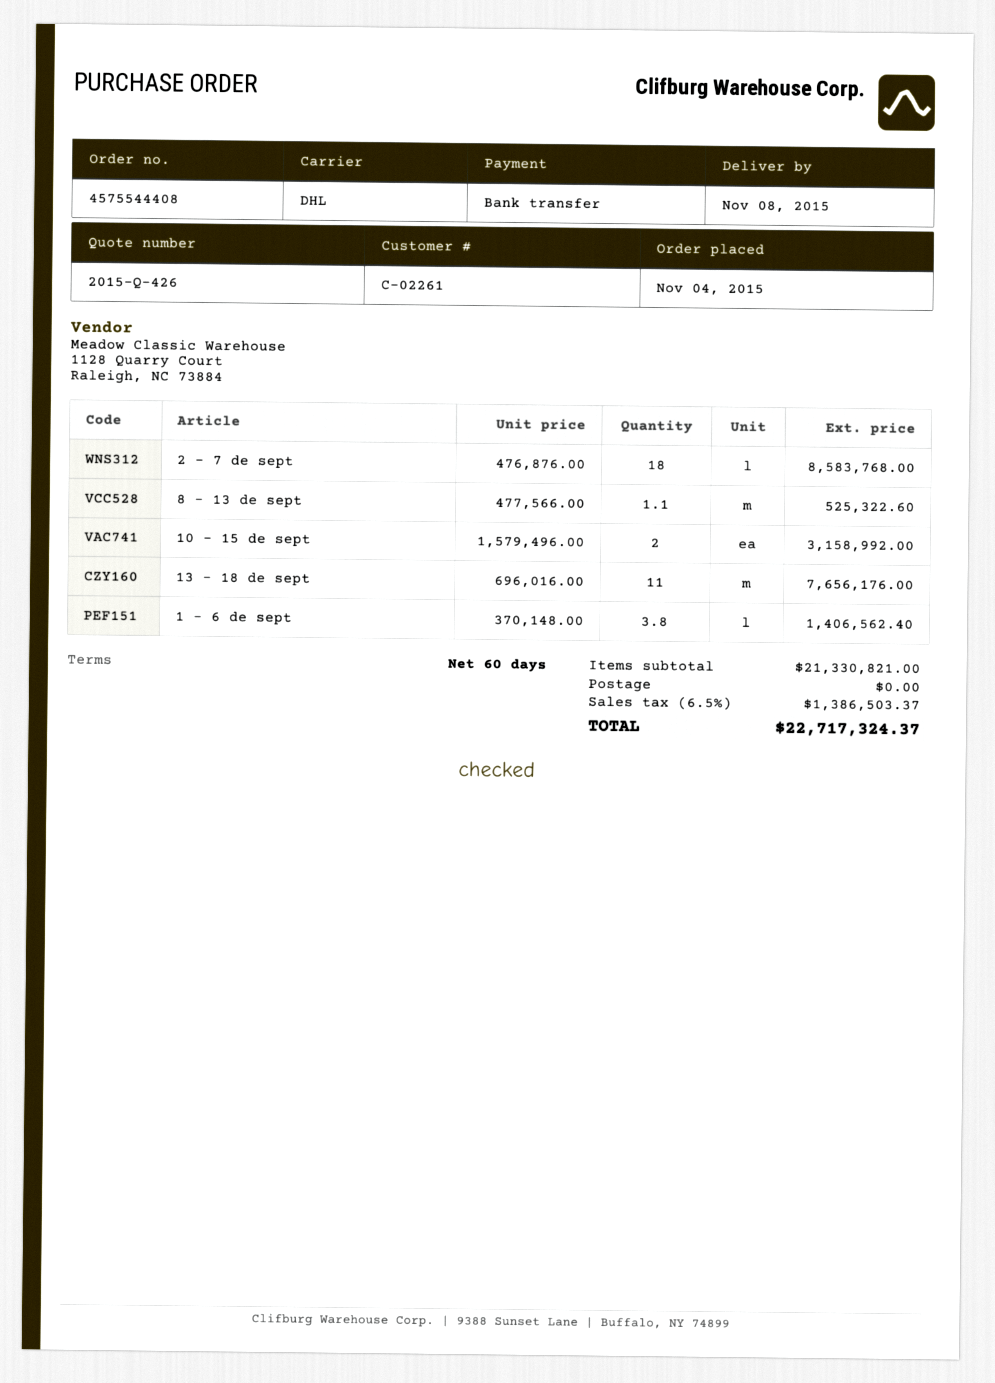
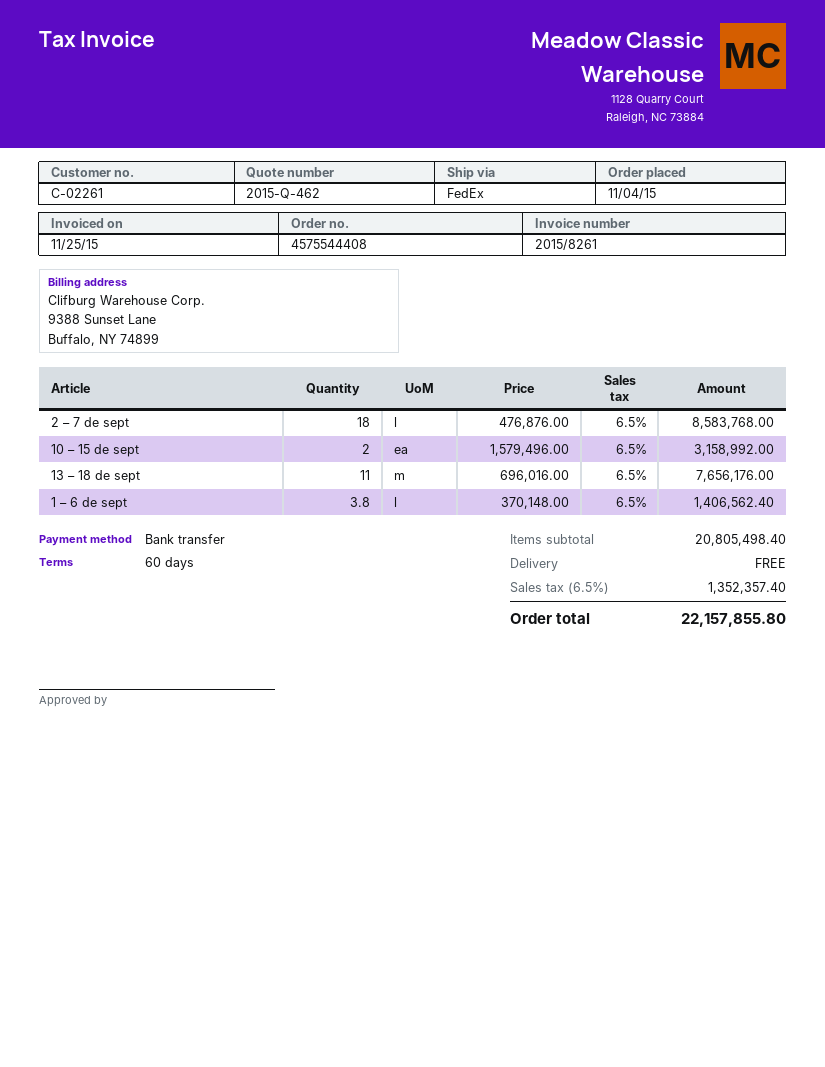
quote number: 2015-Q-426 -> 2015-Q-462
shipping method: DHL -> FedEx
8 – 13 de sept: 1.1 x 477566.00 = 525322.60 -> none
subtotal: 21330821.00 -> 20805498.40
tax: 6.5% = 1386503.37 -> 6.5% = 1352357.40
total: 22717324.37 -> 22157855.80

